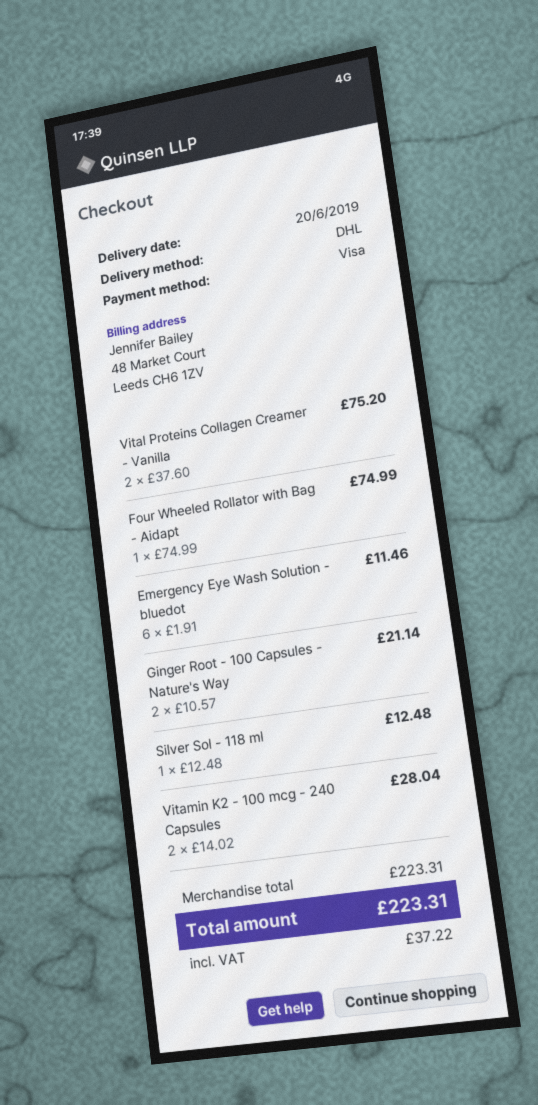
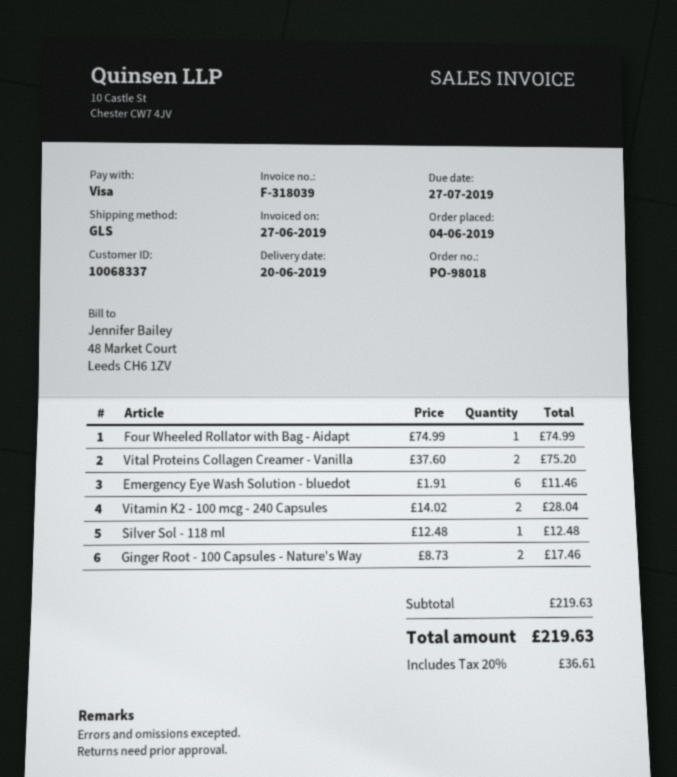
shipping method: DHL -> GLS
Ginger Root - 100 Capsules - Nature's Way: 2 x 10.57 = 21.14 -> 2 x 8.73 = 17.46
subtotal: 223.31 -> 219.63
tax: 37.22 -> 36.61
total: 223.31 -> 219.63

